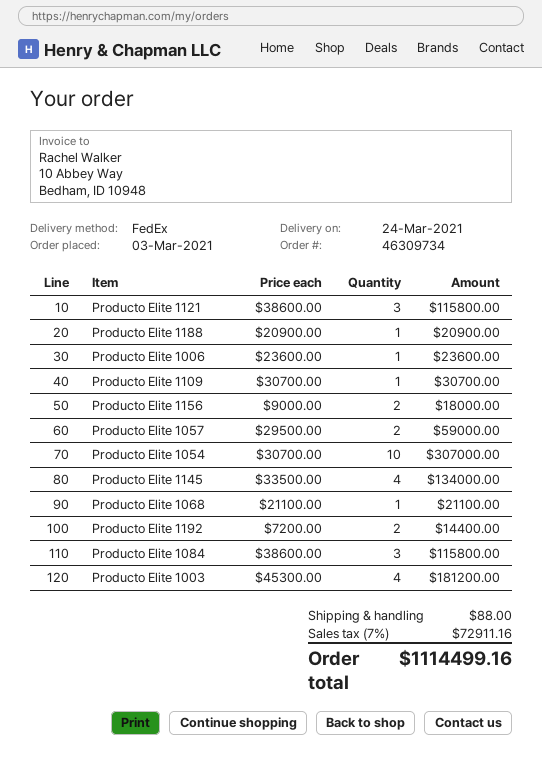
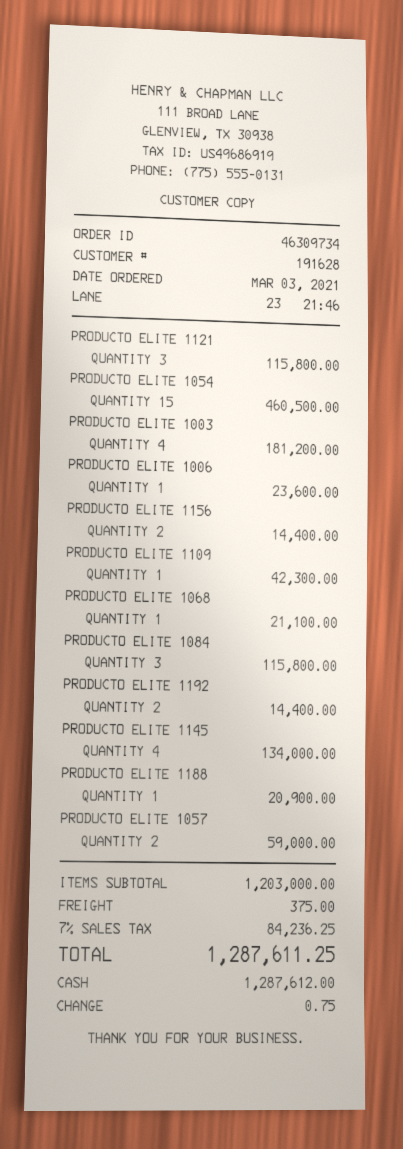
Producto Elite 1109: 1 for 30700.00 -> 1 for 42300.00
Producto Elite 1156: 2 for 18000.00 -> 2 for 14400.00
Producto Elite 1054: 10 for 307000.00 -> 15 for 460500.00
shipping: 88.00 -> 375.00
tax: 7% = 72911.16 -> 7% = 84236.25
total: 1114499.16 -> 1287611.25

